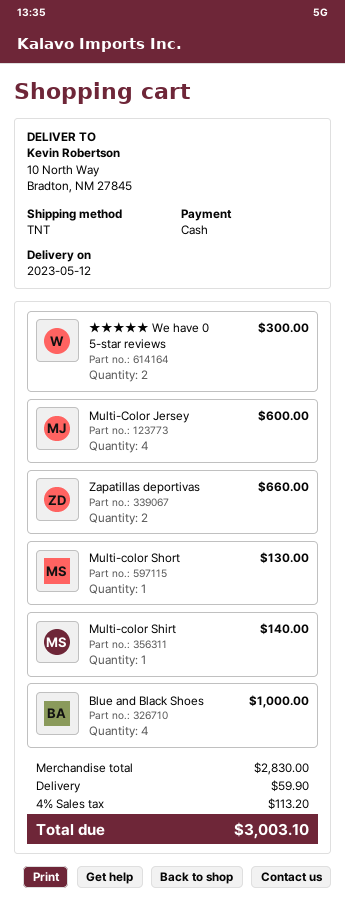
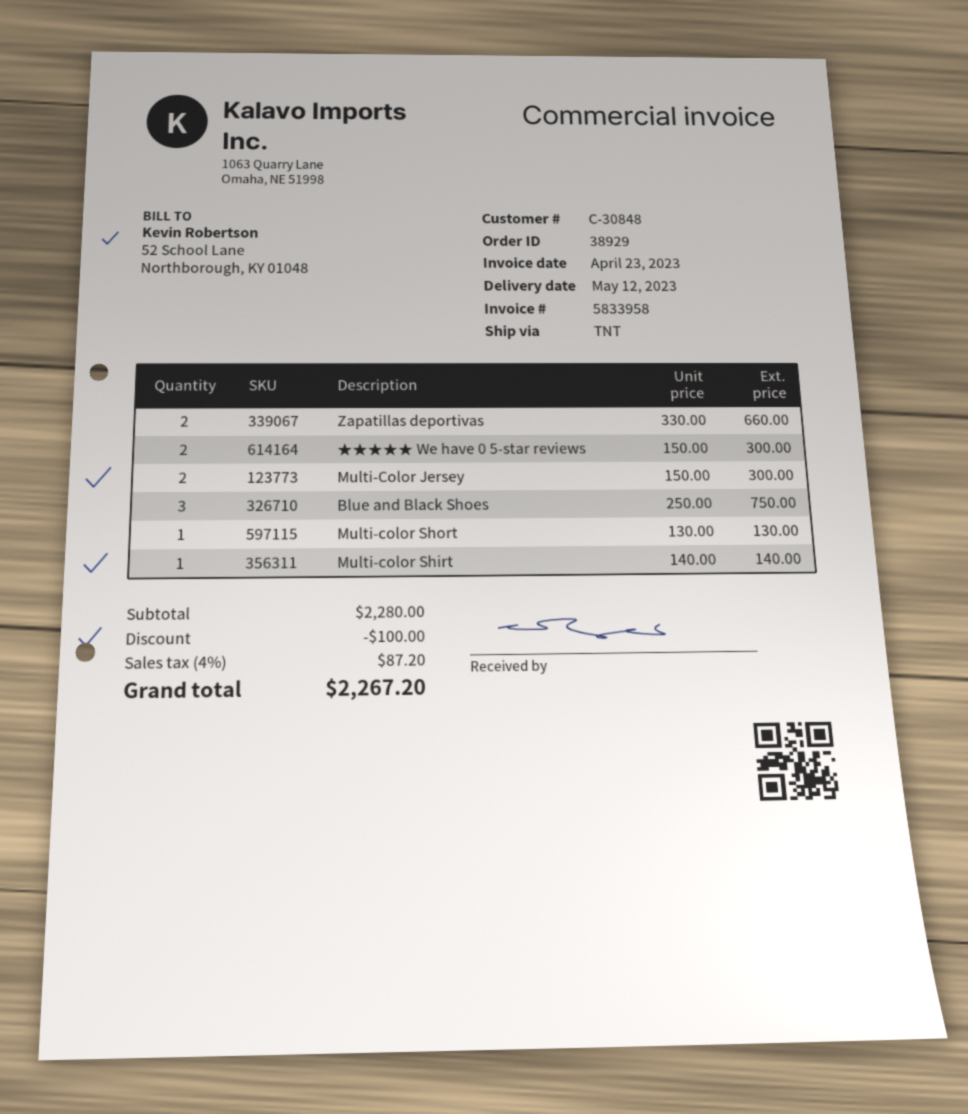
Multi-Color Jersey: 4 for 600.00 -> 2 for 300.00
Blue and Black Shoes: 4 for 1000.00 -> 3 for 750.00
subtotal: 2830.00 -> 2280.00
discount: none -> 100.00
shipping: 59.90 -> none
tax: 4% = 113.20 -> 4% = 87.20
total: 3003.10 -> 2267.20

